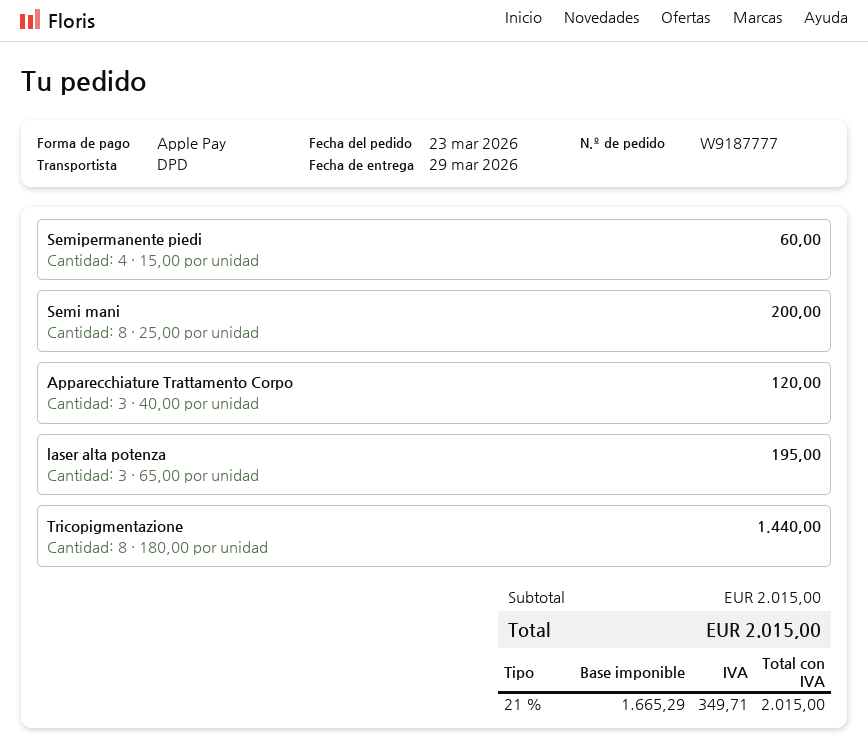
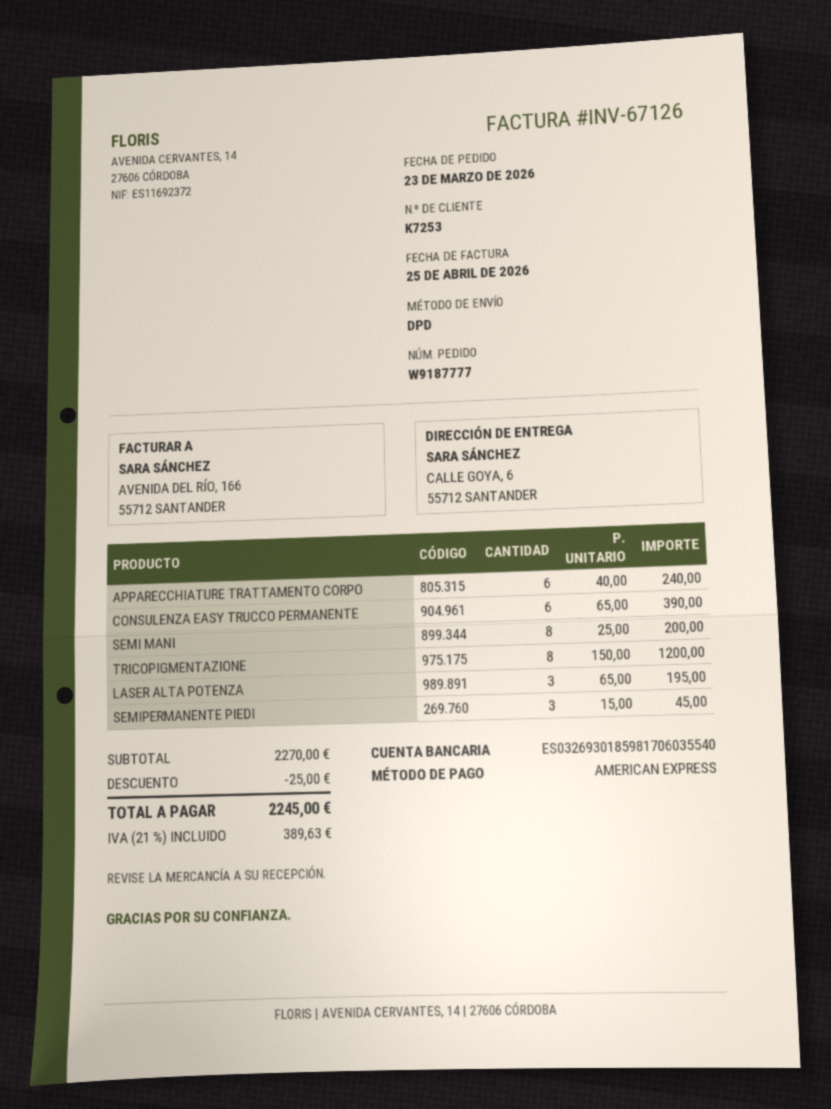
payment method: Apple Pay -> American Express
Semipermanente piedi: 4 x 15.00 = 60.00 -> 3 x 15.00 = 45.00
Apparecchiature Trattamento Corpo: 3 x 40.00 = 120.00 -> 6 x 40.00 = 240.00
Tricopigmentazione: 8 x 180.00 = 1440.00 -> 8 x 150.00 = 1200.00
CONSULENZA EASY TRUCCO PERMANENTE: none -> 6 x 65.00 = 390.00
subtotal: 2015.00 -> 2270.00
discount: none -> 25.00
tax: 21% = 349.71 -> 21% = 389.63
total: 2015.00 -> 2245.00

